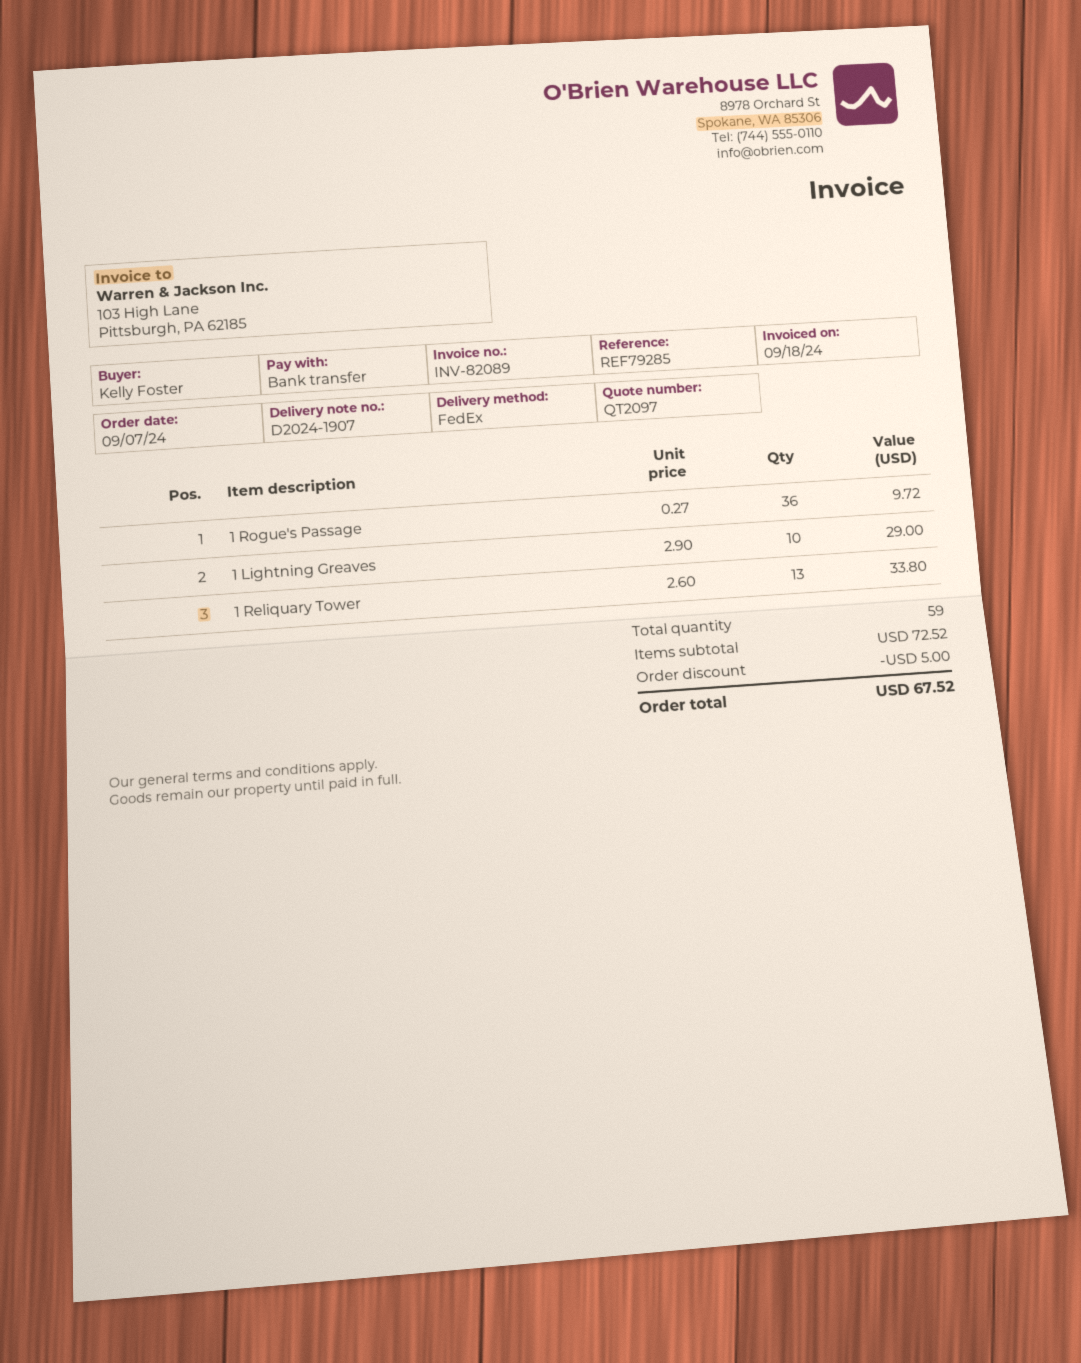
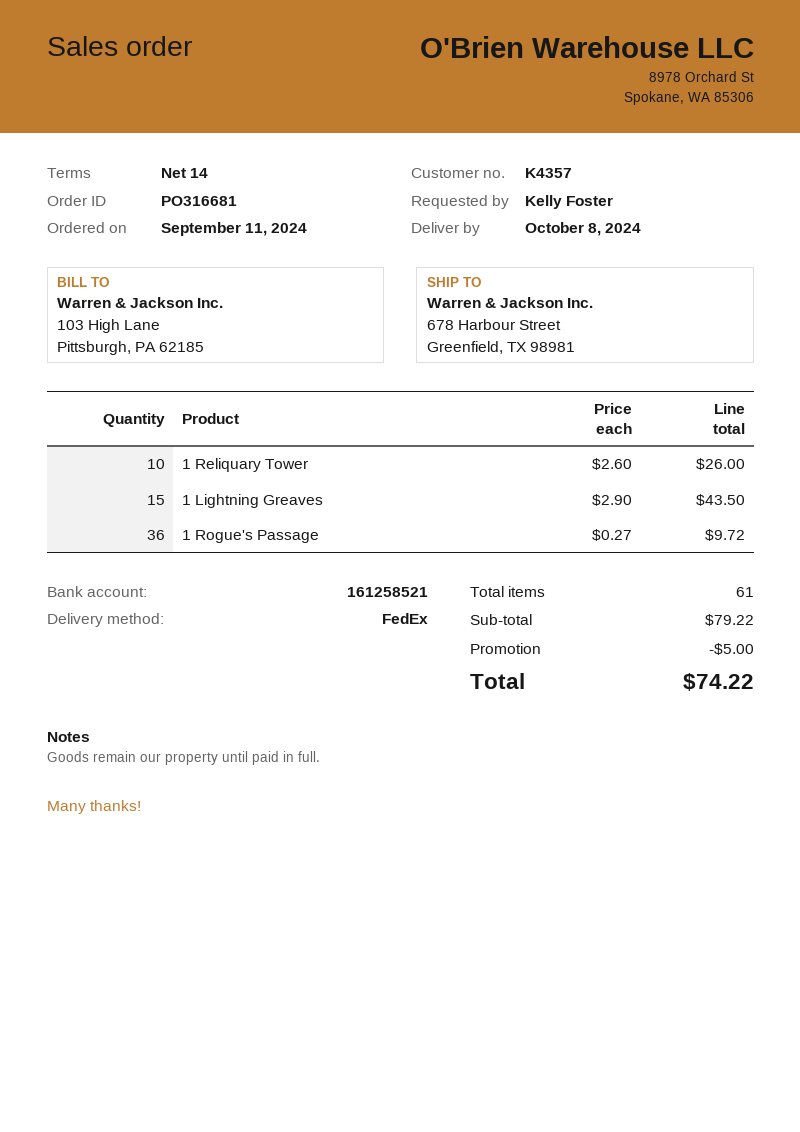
order date: 2024-09-07 -> 2024-09-11
1 Lightning Greaves: 10 x 2.90 = 29.00 -> 15 x 2.90 = 43.50
1 Reliquary Tower: 13 x 2.60 = 33.80 -> 10 x 2.60 = 26.00
total quantity: 59 -> 61
subtotal: 72.52 -> 79.22
total: 67.52 -> 74.22

